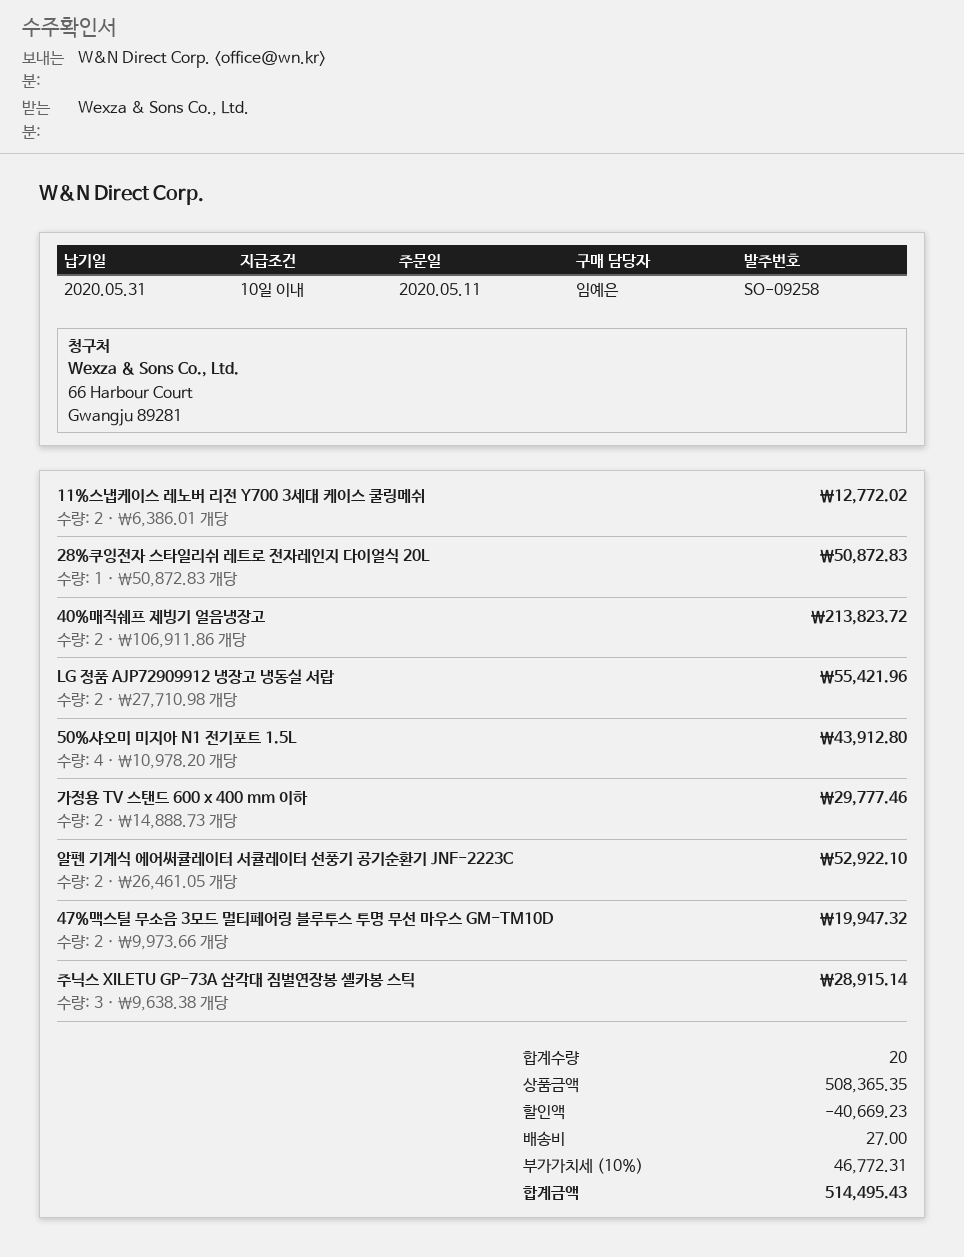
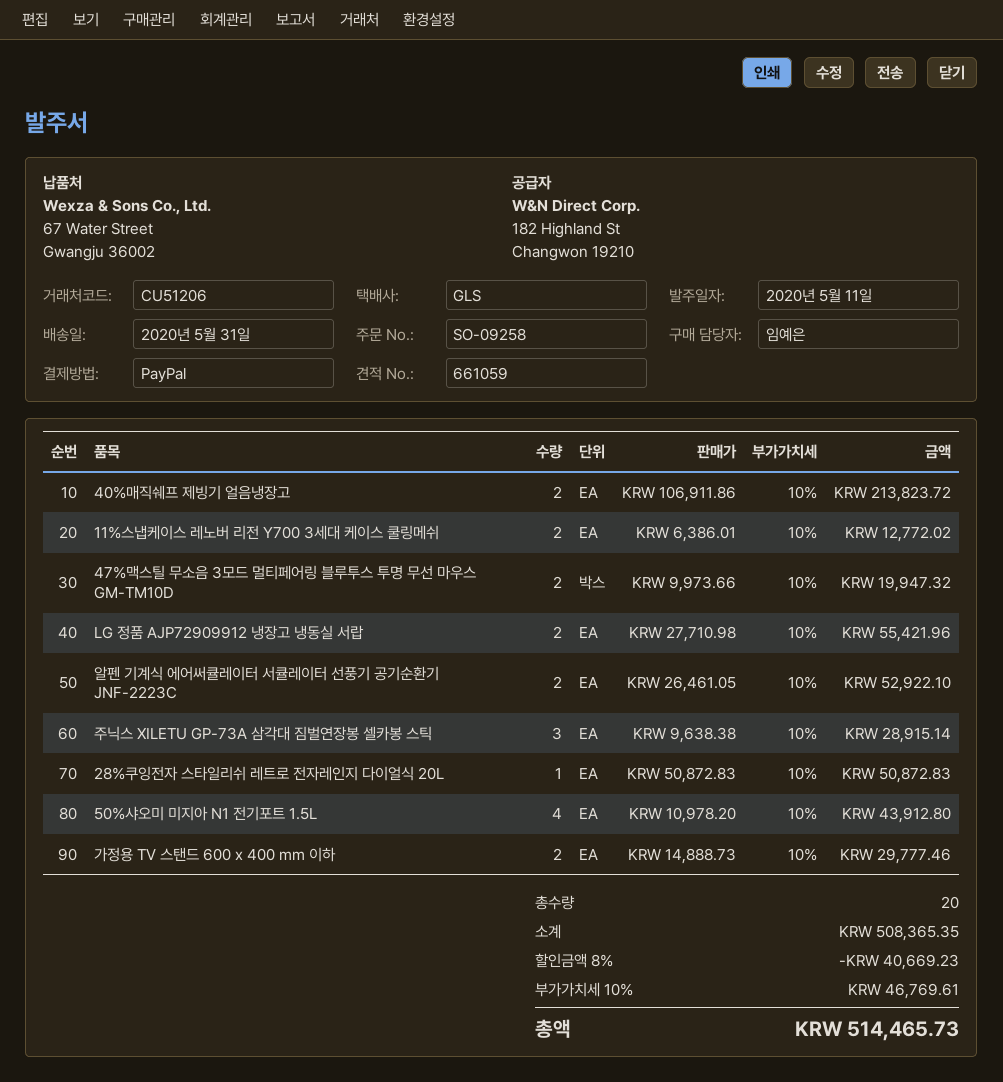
shipping: 27.00 -> none
tax: 10% = 46772.31 -> 10% = 46769.61
total: 514495.43 -> 514465.73

